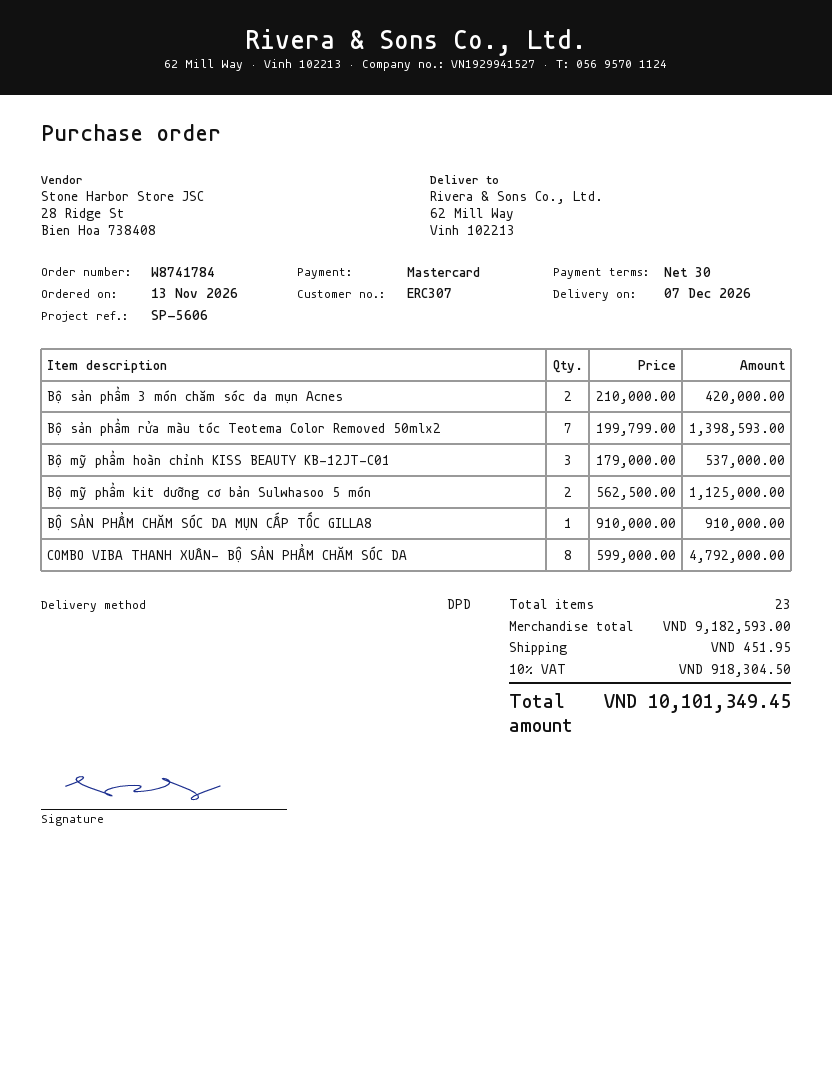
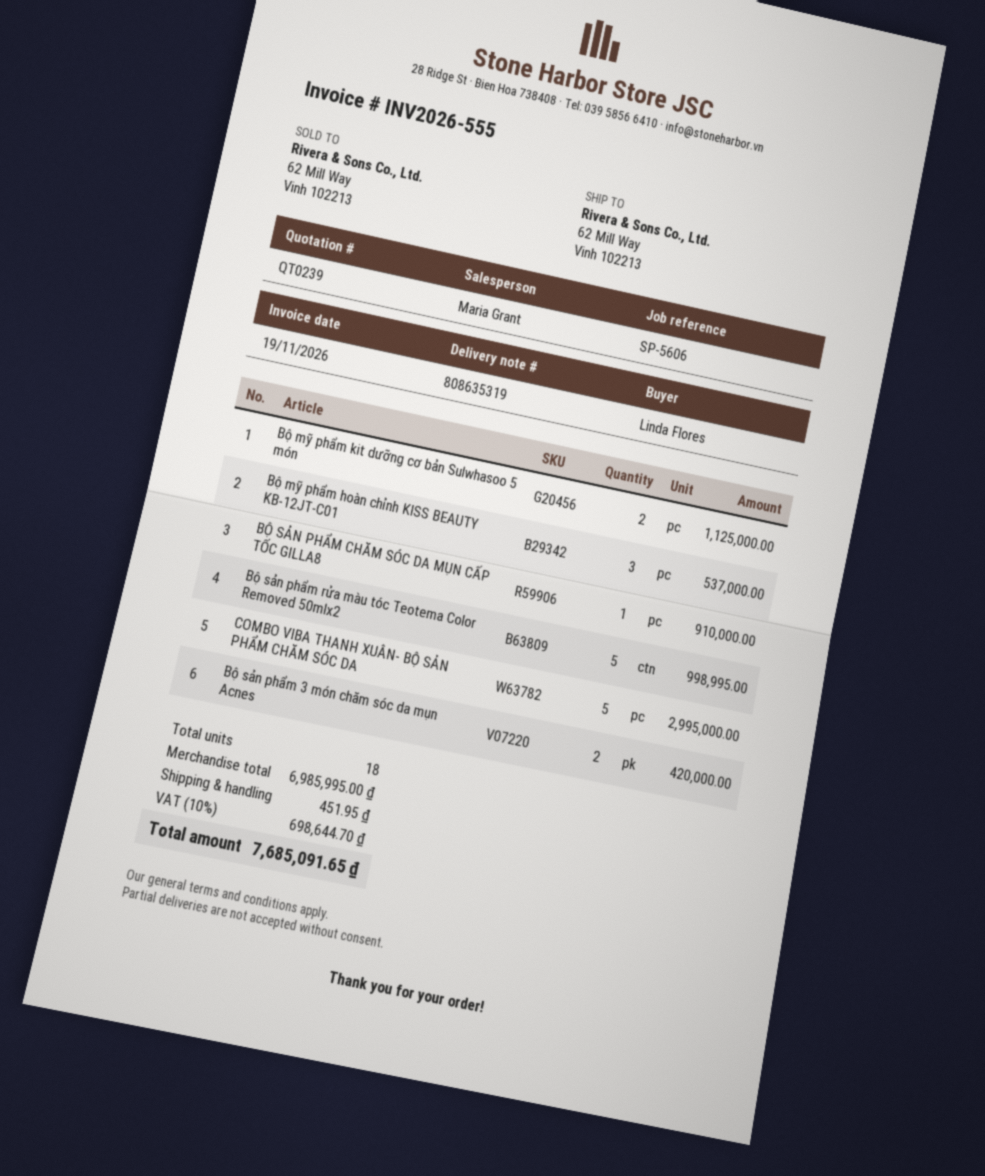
Bộ sản phẩm rửa màu tóc Teotema Color Removed 50mlx2: 7 for 1398593.00 -> 5 for 998995.00
COMBO VIBA THANH XUÂN- BỘ SẢN PHẨM CHĂM SÓC DA: 8 for 4792000.00 -> 5 for 2995000.00
total quantity: 23 -> 18
subtotal: 9182593.00 -> 6985995.00
tax: 10% = 918304.50 -> 10% = 698644.70
total: 10101349.45 -> 7685091.65

